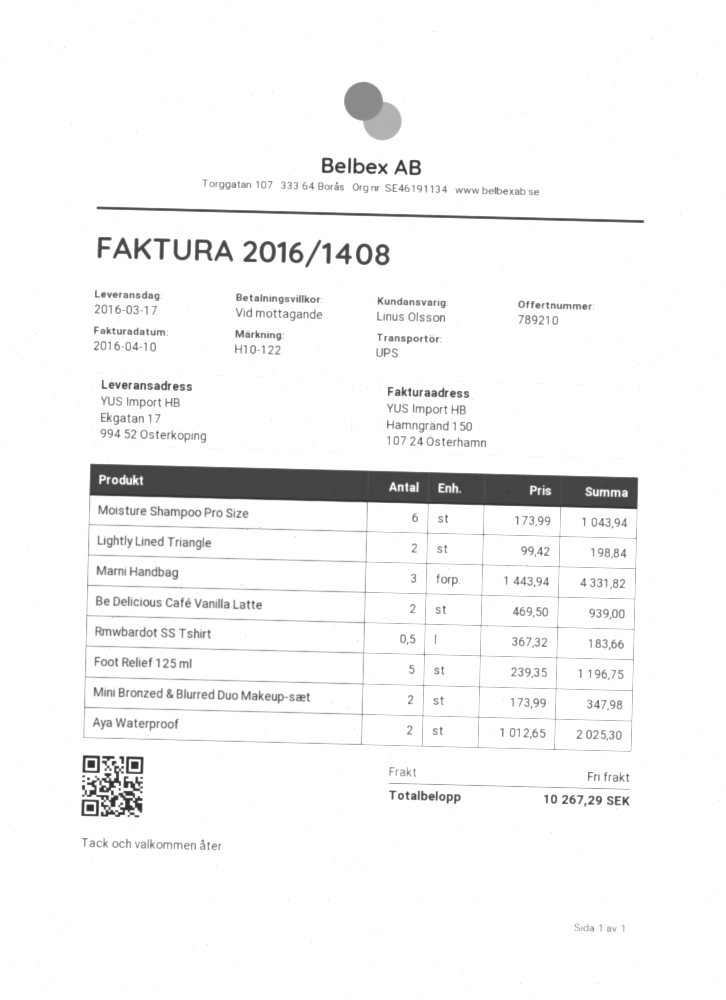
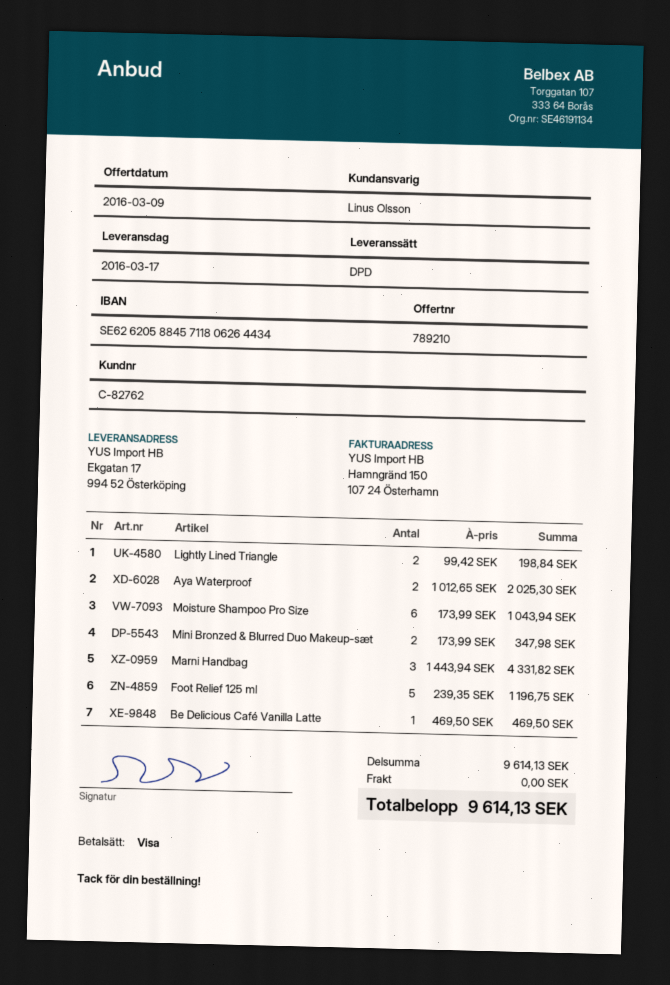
shipping method: UPS -> DPD
Be Delicious Café Vanilla Latte: 2 x 469.50 = 939.00 -> 1 x 469.50 = 469.50
Rmwbardot SS Tshirt: 0.5 x 367.32 = 183.66 -> none
total: 10267.29 -> 9614.13

